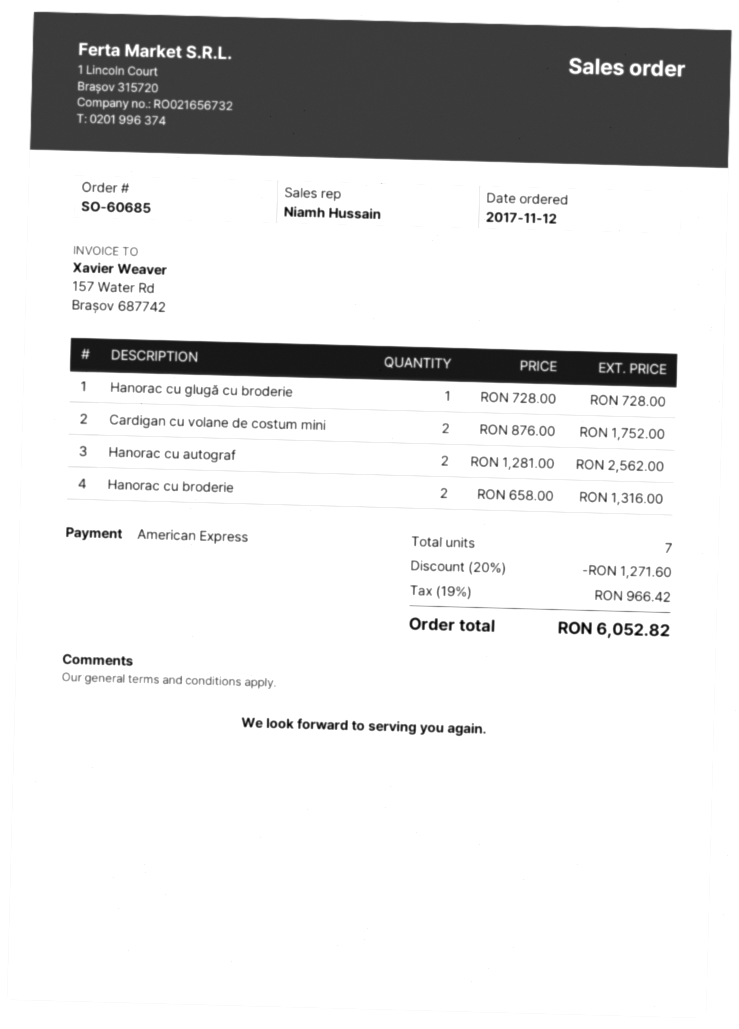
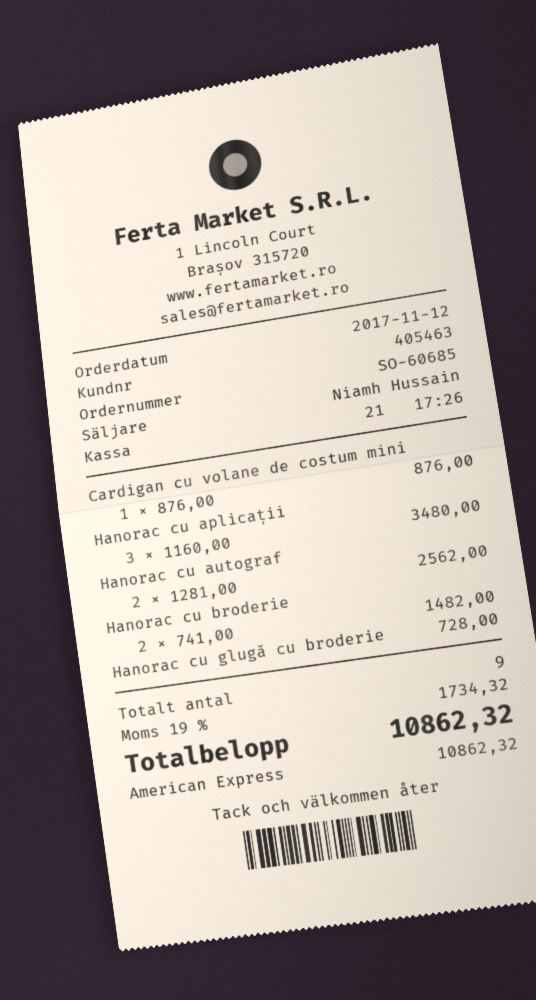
Cardigan cu volane de costum mini: 2 x 876.00 = 1752.00 -> 1 x 876.00 = 876.00
Hanorac cu broderie: 2 x 658.00 = 1316.00 -> 2 x 741.00 = 1482.00
Hanorac cu aplicații: none -> 3 x 1160.00 = 3480.00
total quantity: 7 -> 9
discount: 20% = 1271.60 -> none
tax: 19% = 966.42 -> 19% = 1734.32
total: 6052.82 -> 10862.32

